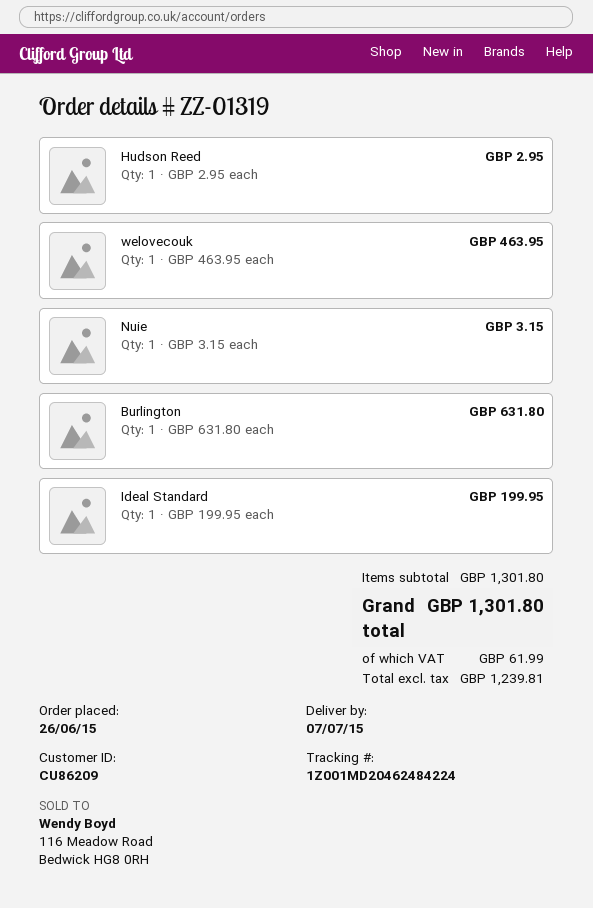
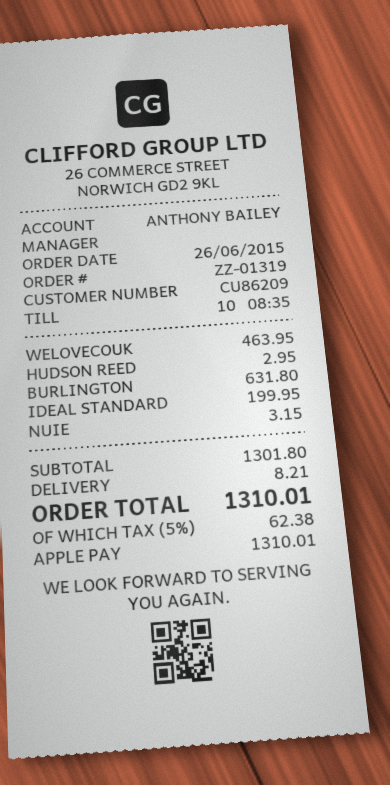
shipping: none -> 8.21
tax: 61.99 -> 62.38
total: 1301.80 -> 1310.01

